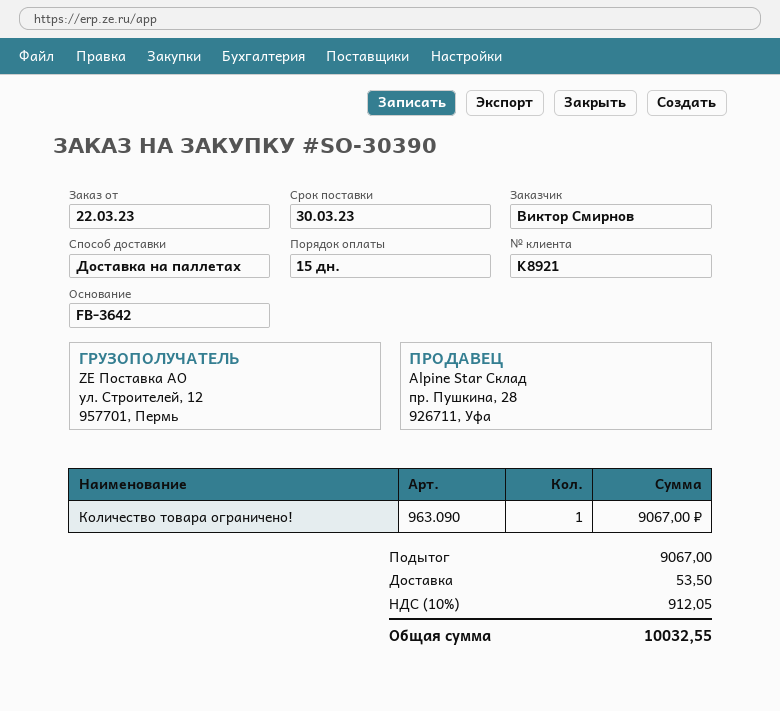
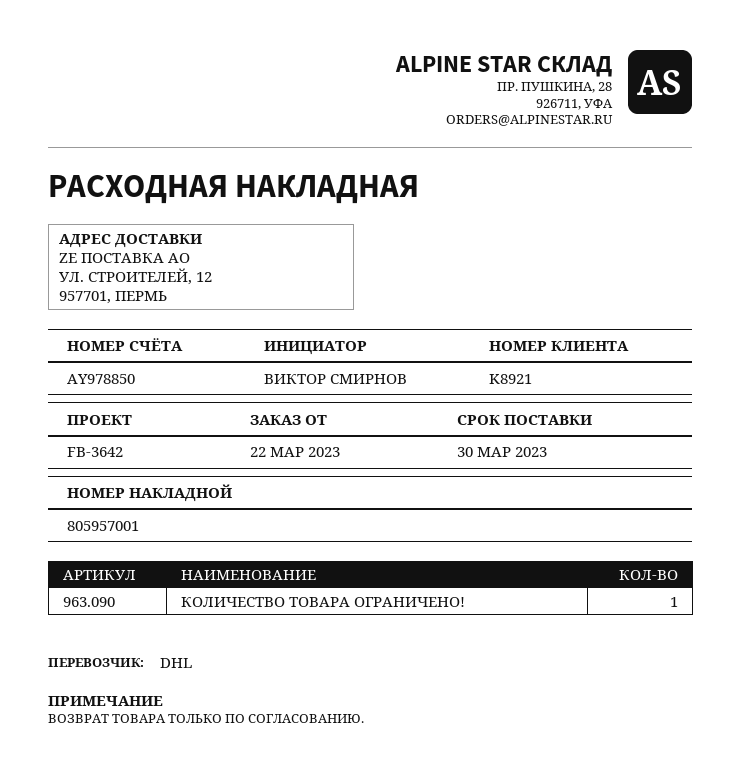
shipping method: pallet freight -> DHL

